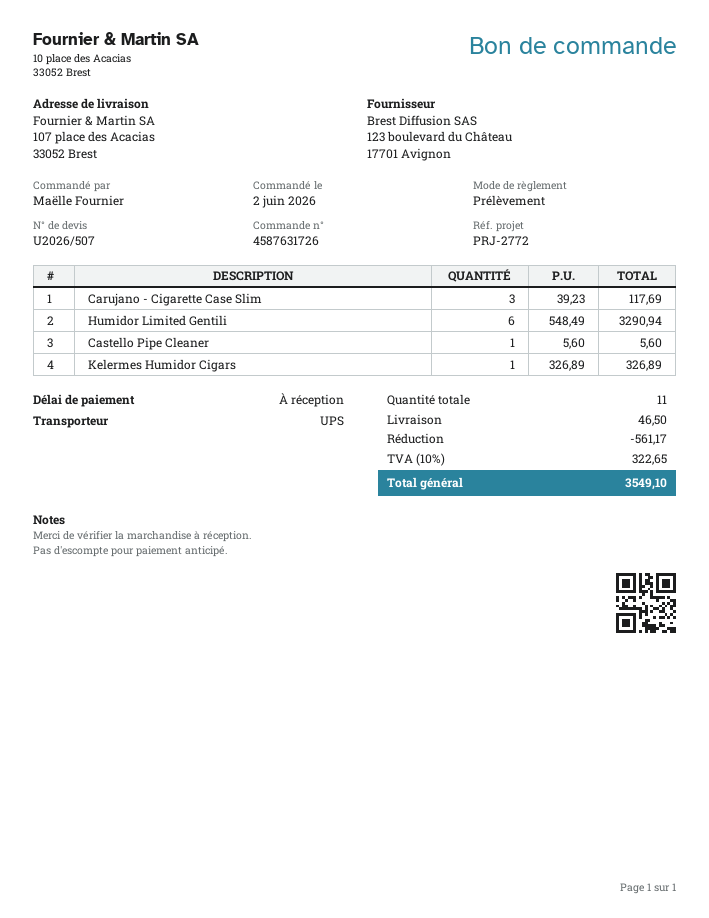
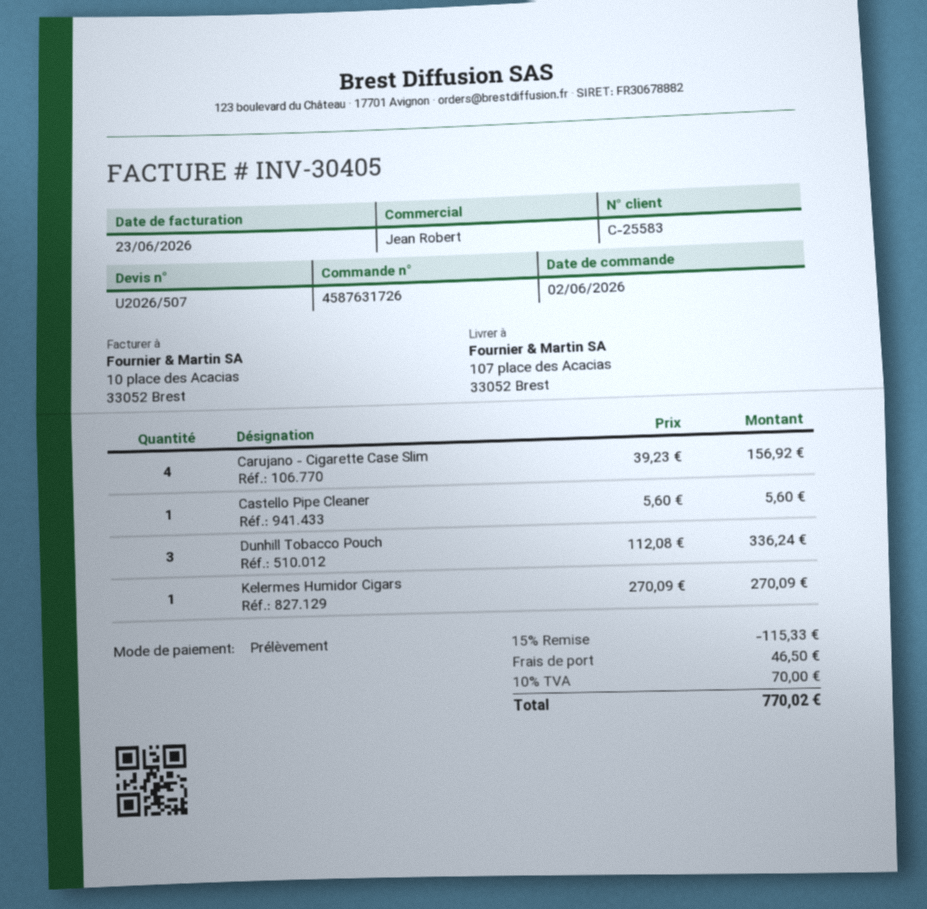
Carujano - Cigarette Case Slim: 3 x 39.23 = 117.69 -> 4 x 39.23 = 156.92
Humidor Limited Gentili: 6 x 548.49 = 3290.94 -> none
Kelermes Humidor Cigars: 1 x 326.89 = 326.89 -> 1 x 270.09 = 270.09
Dunhill Tobacco Pouch: none -> 3 x 112.08 = 336.24
discount: 561.17 -> 115.33
tax: 10% = 322.65 -> 10% = 70.00
total: 3549.10 -> 770.02

